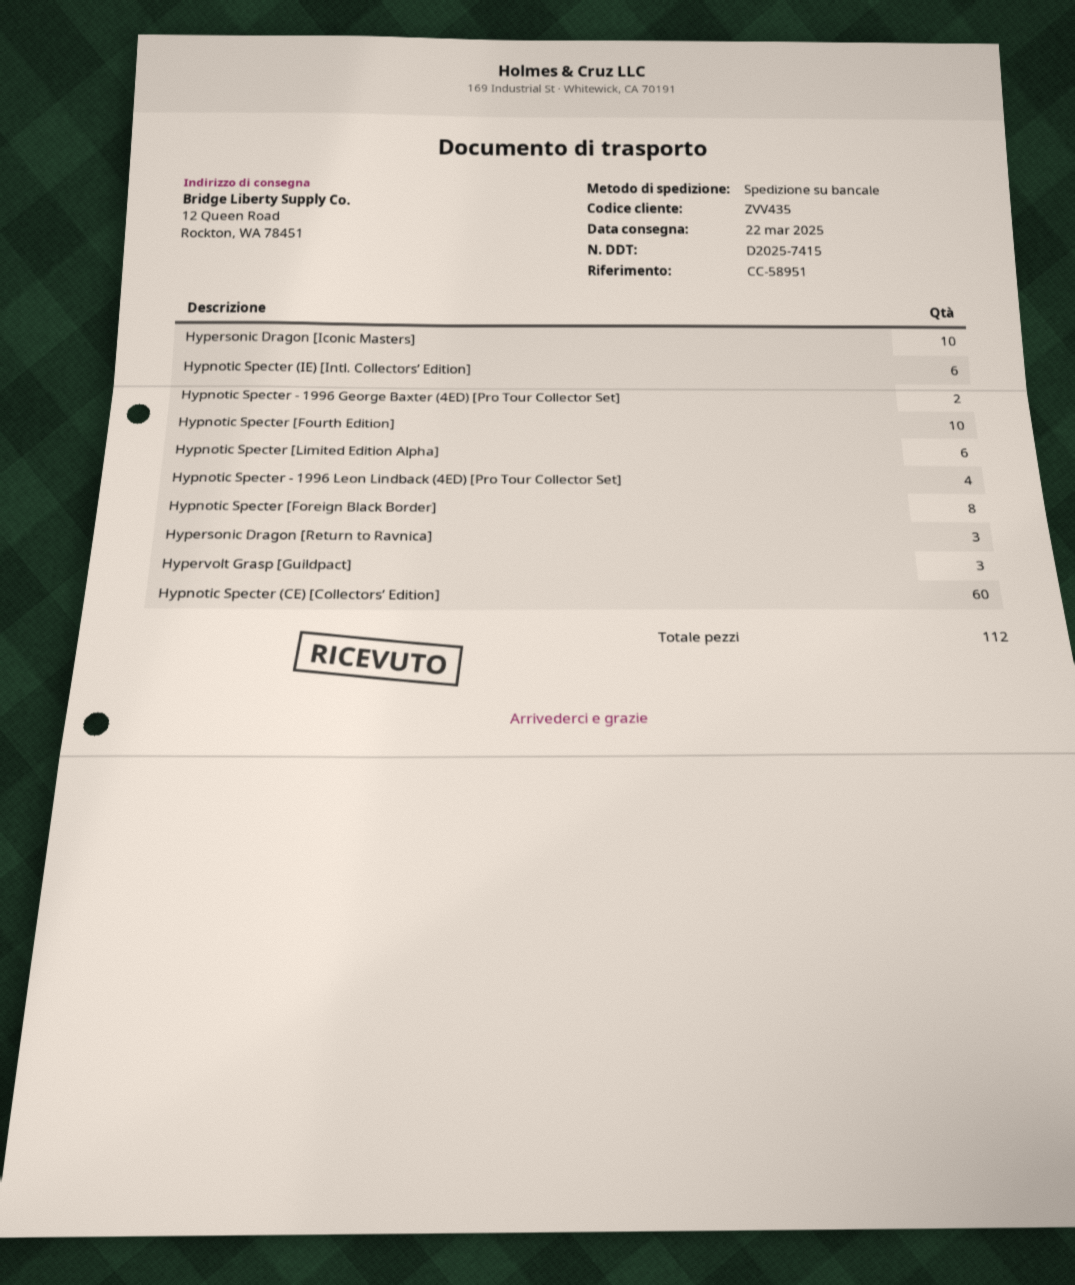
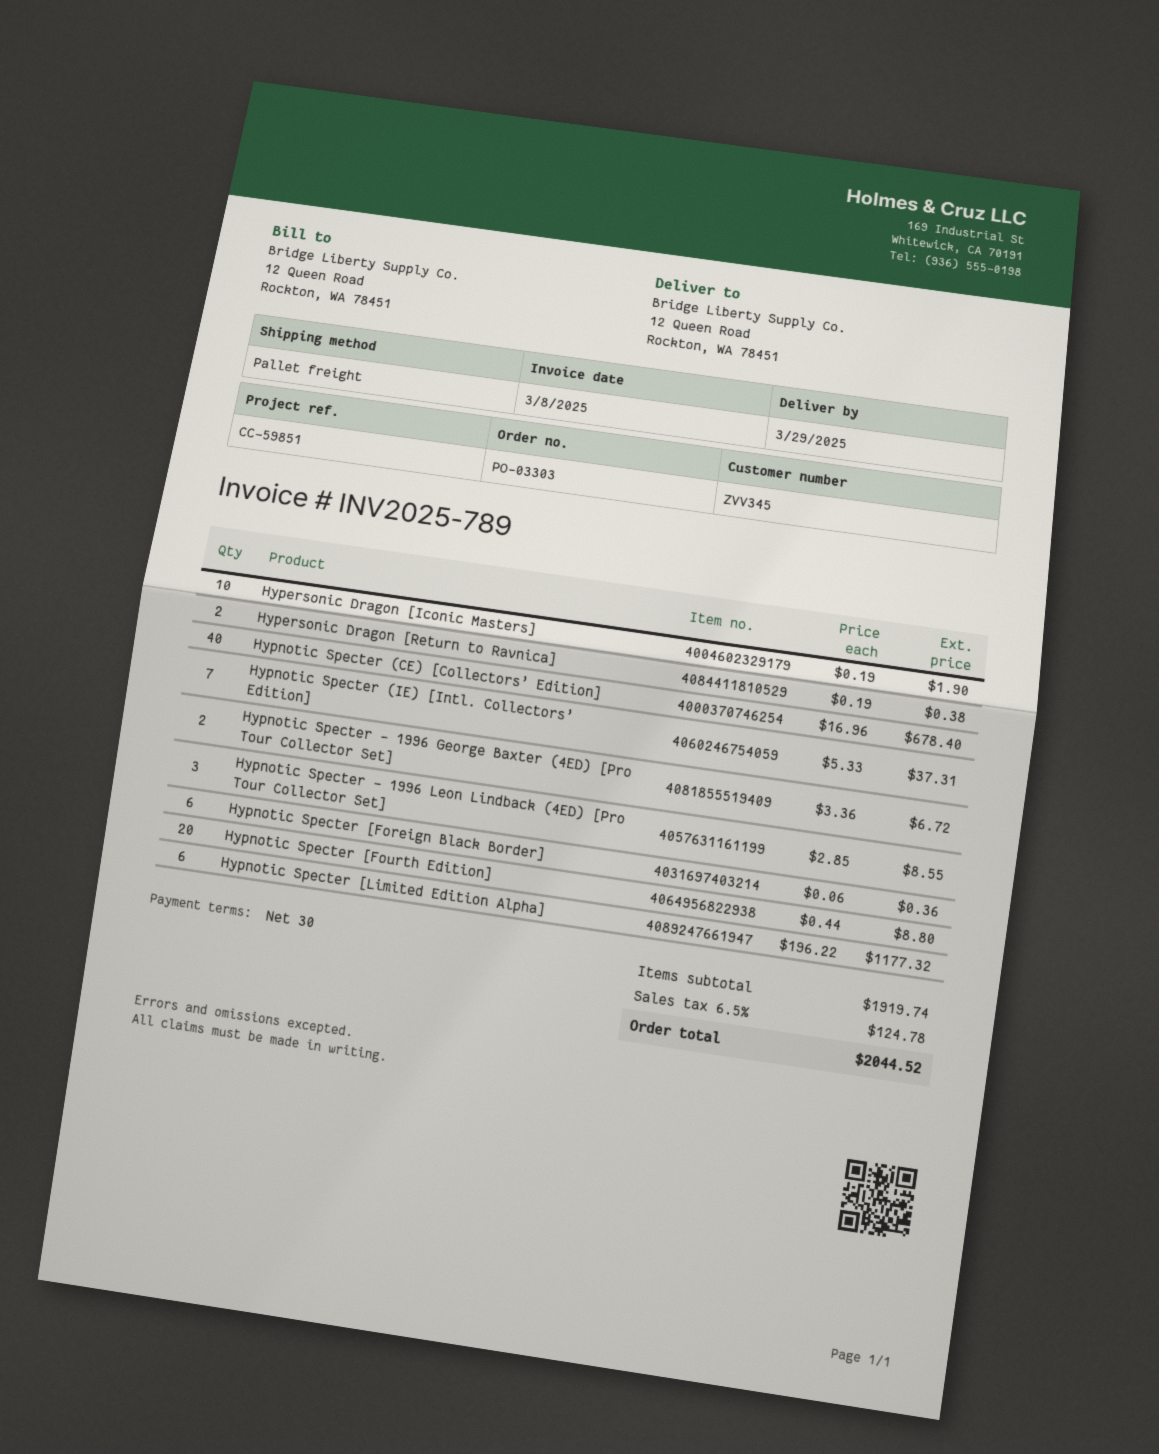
delivery date: 2025-03-22 -> 2025-03-29
customer number: ZVV435 -> ZVV345
reference: CC-58951 -> CC-59851
Hypnotic Specter (IE) [Intl. Collectors’ Edition]: 6 -> 7
Hypnotic Specter [Fourth Edition]: 10 -> 20
Hypnotic Specter - 1996 Leon Lindback (4ED) [Pro Tour Collector Set]: 4 -> 3
Hypnotic Specter [Foreign Black Border]: 8 -> 6
Hypersonic Dragon [Return to Ravnica]: 3 -> 2
Hypervolt Grasp [Guildpact]: 3 -> none
Hypnotic Specter (CE) [Collectors’ Edition]: 60 -> 40

